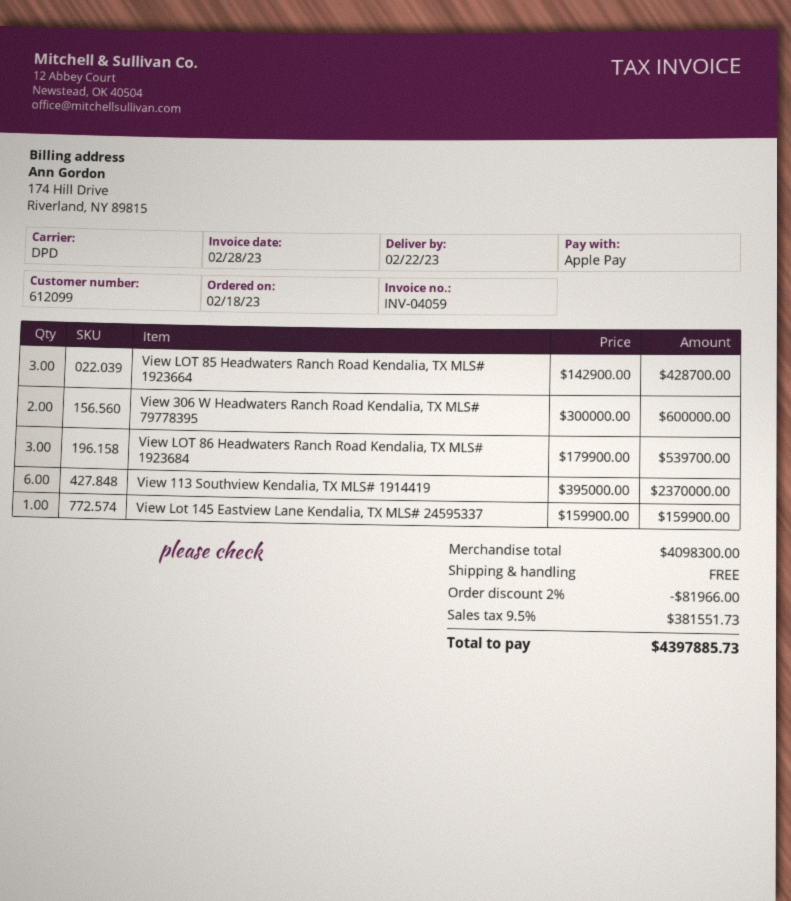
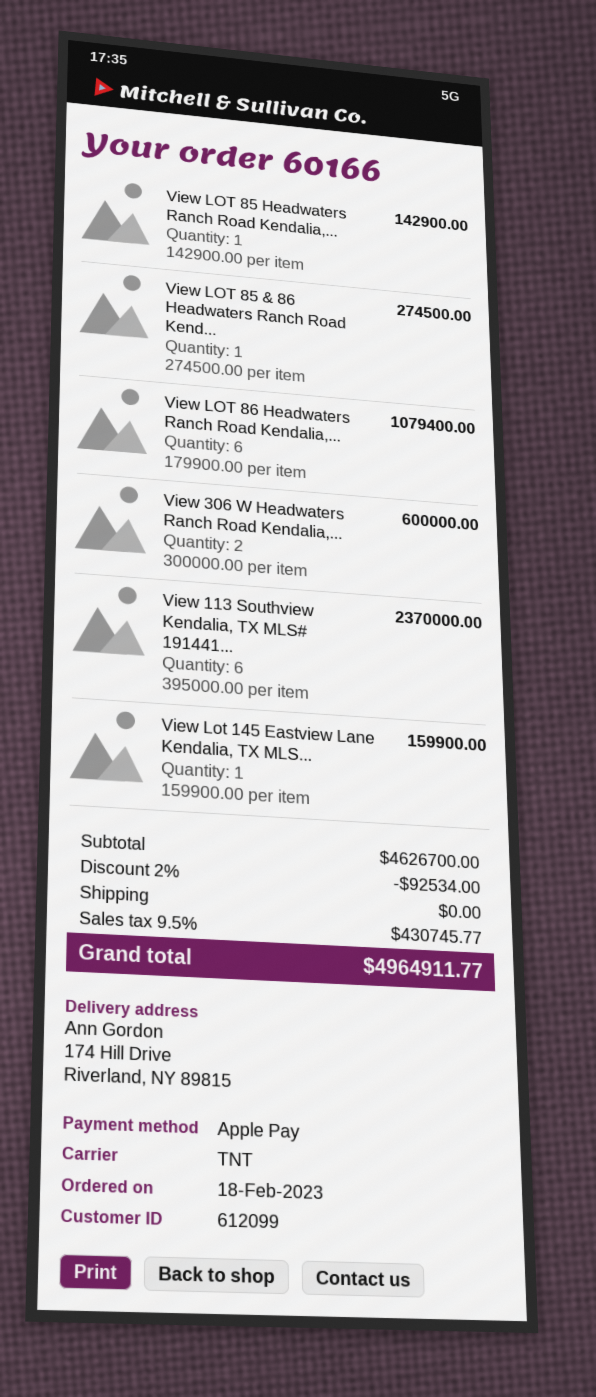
shipping method: DPD -> TNT
View LOT 85 Headwaters Ranch Road Kendalia, TX MLS# 1923664: 3 x 142900.00 = 428700.00 -> 1 x 142900.00 = 142900.00
View LOT 86 Headwaters Ranch Road Kendalia, TX MLS# 1923684: 3 x 179900.00 = 539700.00 -> 6 x 179900.00 = 1079400.00
View LOT 85 & 86 Headwaters Ranch Road Kend...: none -> 1 x 274500.00 = 274500.00
subtotal: 4098300.00 -> 4626700.00
discount: 2% = 81966.00 -> 2% = 92534.00
tax: 9.5% = 381551.73 -> 9.5% = 430745.77
total: 4397885.73 -> 4964911.77

